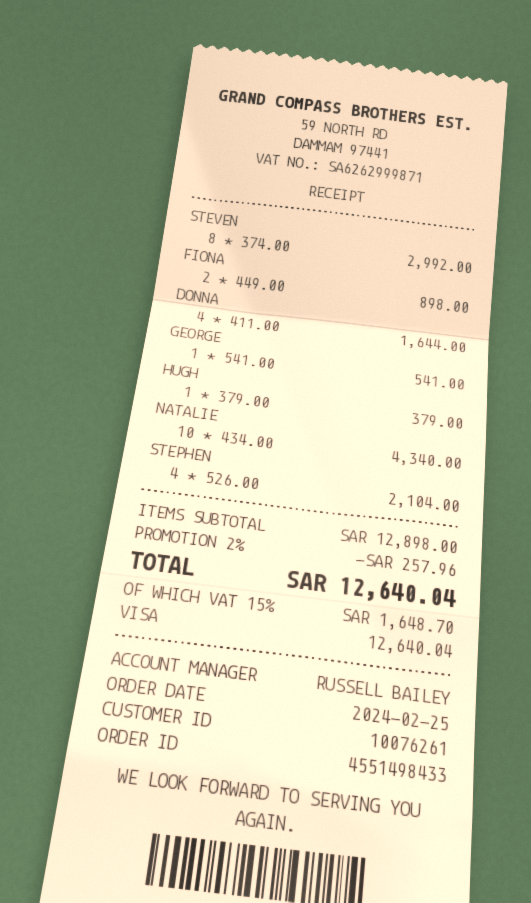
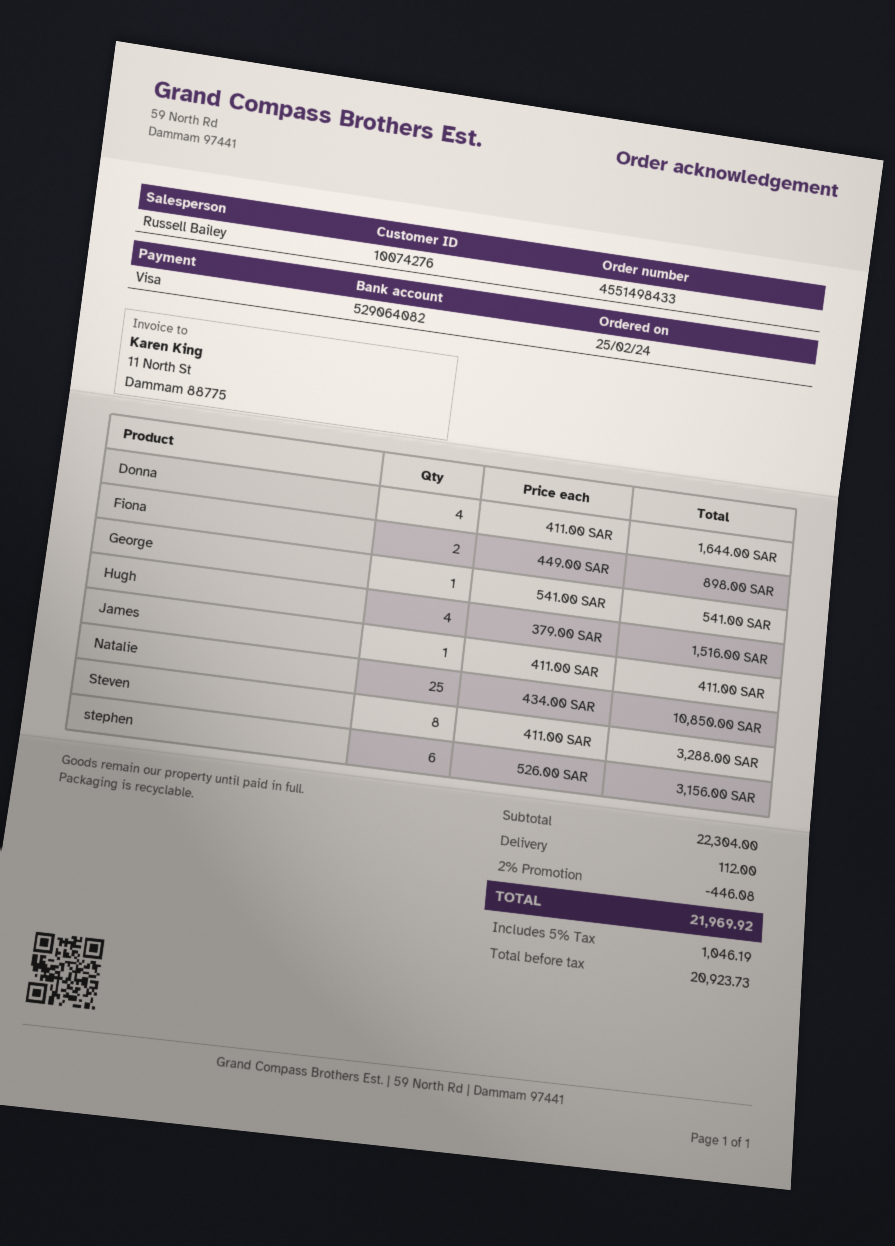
customer number: 10076261 -> 10074276
STEVEN: 8 x 374.00 = 2992.00 -> 8 x 411.00 = 3288.00
HUGH: 1 x 379.00 = 379.00 -> 4 x 379.00 = 1516.00
NATALIE: 10 x 434.00 = 4340.00 -> 25 x 434.00 = 10850.00
STEPHEN: 4 x 526.00 = 2104.00 -> 6 x 526.00 = 3156.00
James: none -> 1 x 411.00 = 411.00
subtotal: 12898.00 -> 22304.00
discount: 2% = 257.96 -> 2% = 446.08
shipping: none -> 112.00
tax: 15% = 1648.70 -> 5% = 1046.19
total: 12640.04 -> 21969.92

